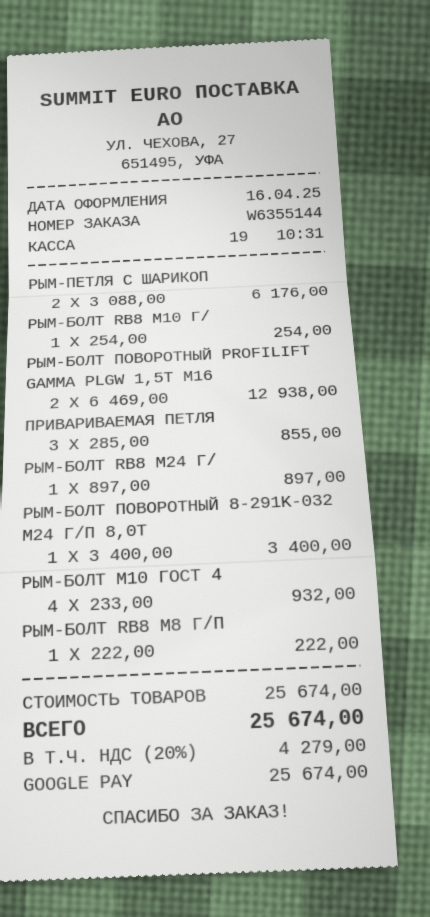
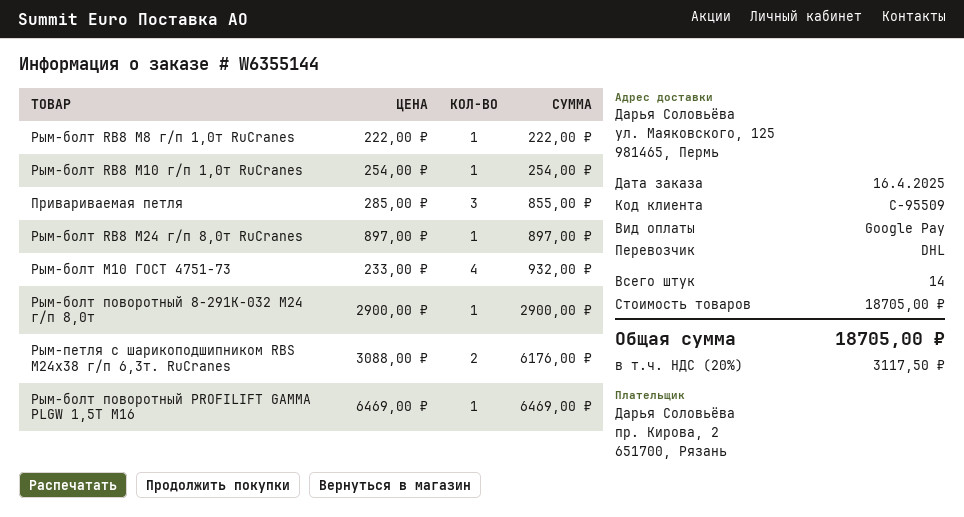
РЫМ-БОЛТ ПОВОРОТНЫЙ PROFILIFT GAMMA PLGW 1,5T M16: 2 x 6469.00 = 12938.00 -> 1 x 6469.00 = 6469.00
РЫМ-БОЛТ ПОВОРОТНЫЙ 8-291K-032 М24 Г/П 8,0Т: 1 x 3400.00 = 3400.00 -> 1 x 2900.00 = 2900.00
subtotal: 25674.00 -> 18705.00
tax: 20% = 4279.00 -> 20% = 3117.50
total: 25674.00 -> 18705.00

